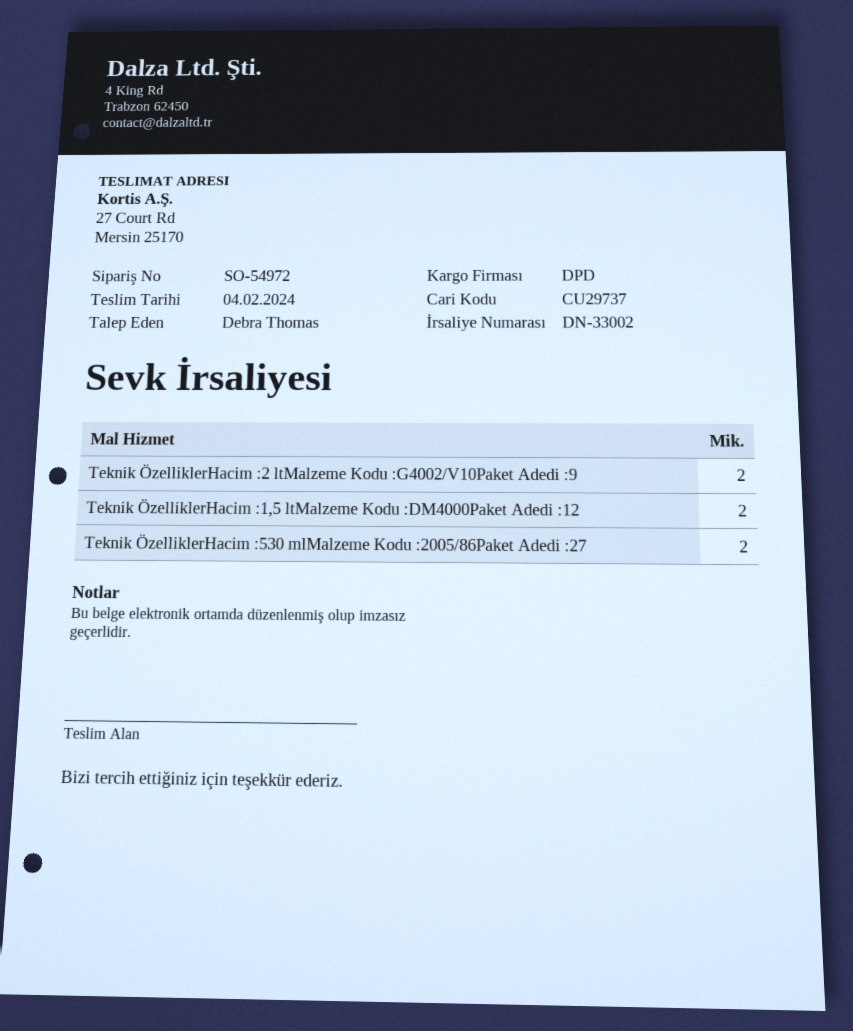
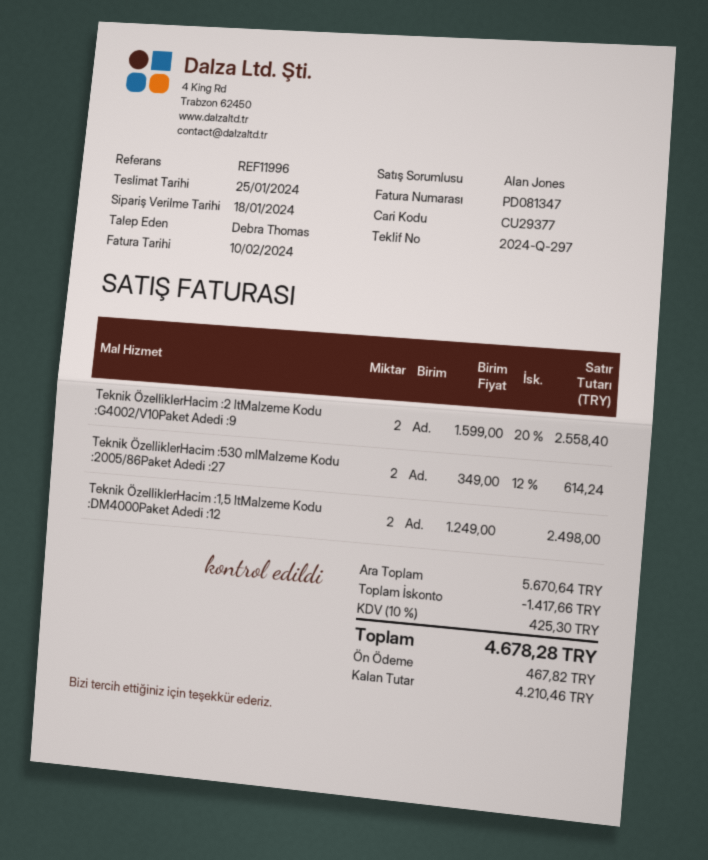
delivery date: 2024-02-04 -> 2024-01-25
customer number: CU29737 -> CU29377

